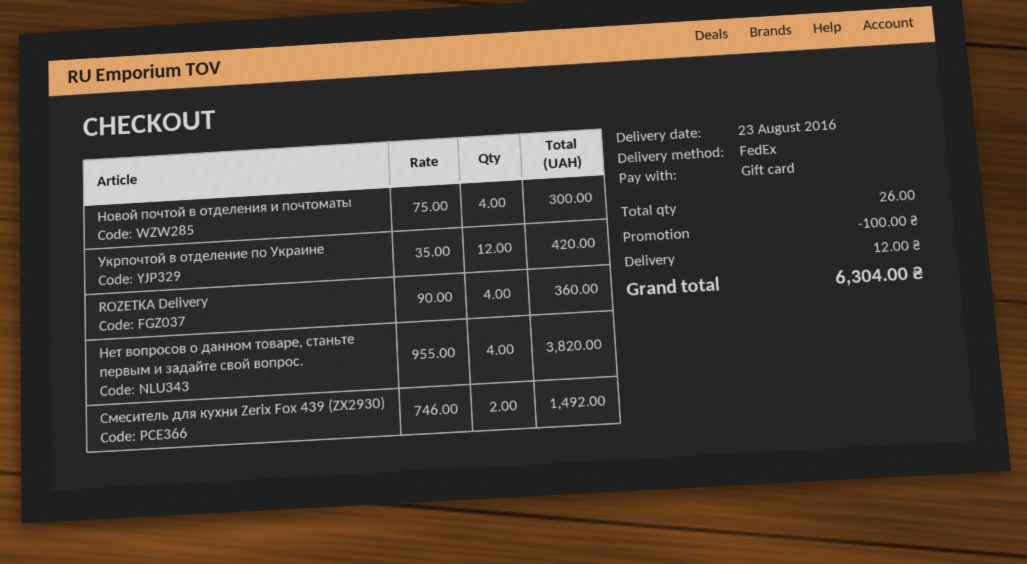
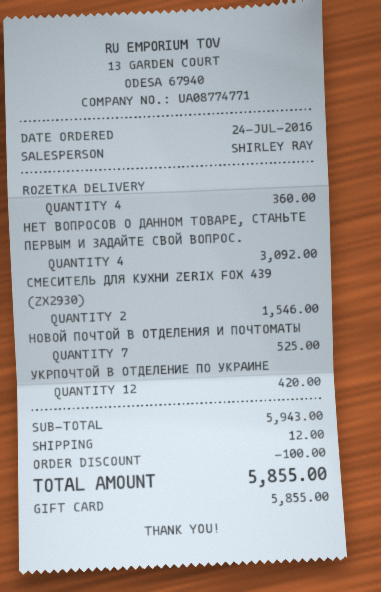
Новой почтой в отделения и почтоматы: 4 for 300.00 -> 7 for 525.00
Нет вопросов о данном товаре, станьте первым и задайте свой вопрос.: 4 for 3820.00 -> 4 for 3092.00
Смеситель для кухни Zerix Fox 439 (ZX2930): 2 for 1492.00 -> 2 for 1546.00
total: 6304.00 -> 5855.00

